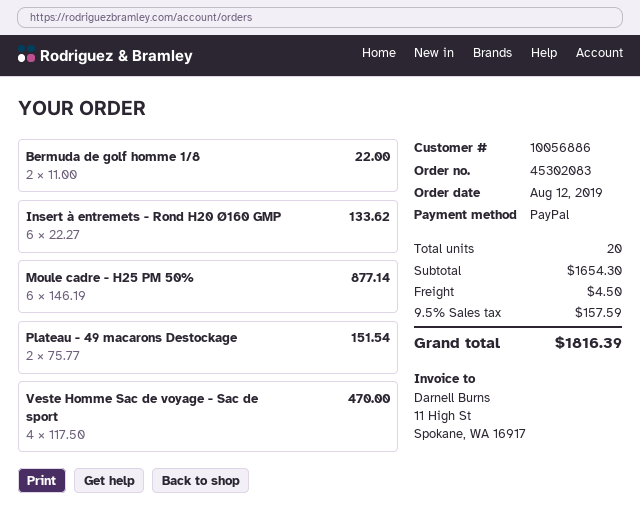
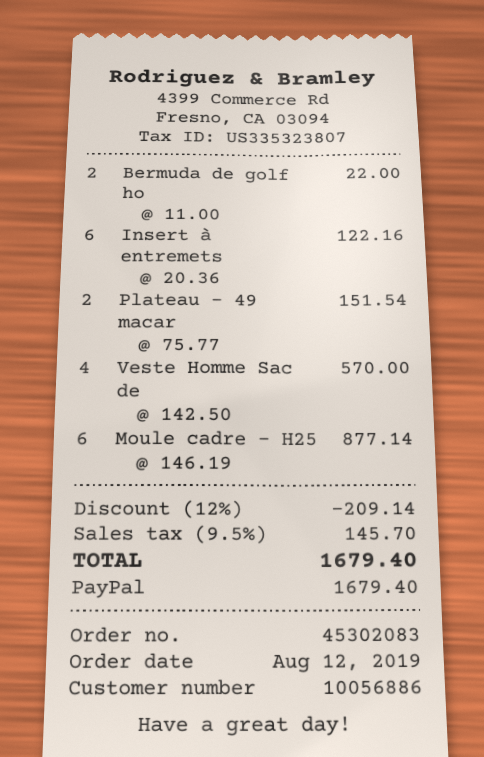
Insert à entremets - Rond H20 Ø160 GMP: 6 x 22.27 = 133.62 -> 6 x 20.36 = 122.16
Veste Homme Sac de voyage - Sac de sport: 4 x 117.50 = 470.00 -> 4 x 142.50 = 570.00
discount: none -> 12% = 209.14
shipping: 4.50 -> none
tax: 9.5% = 157.59 -> 9.5% = 145.70
total: 1816.39 -> 1679.40

